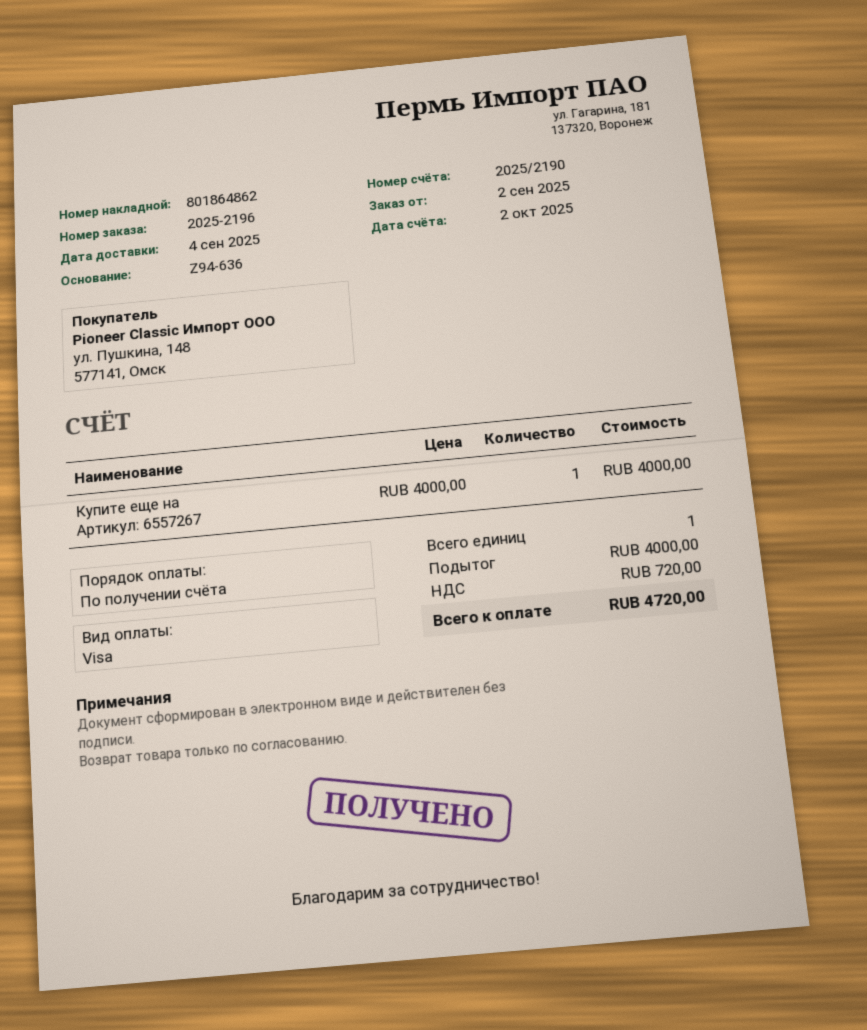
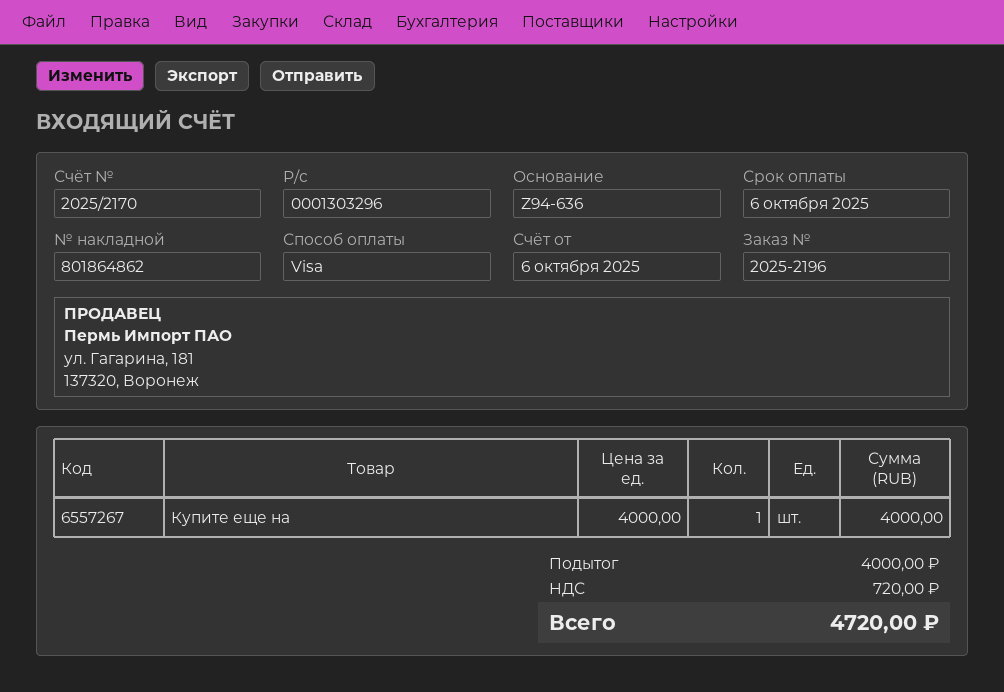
invoice number: 2025/2190 -> 2025/2170
invoice date: 2025-10-02 -> 2025-10-06

